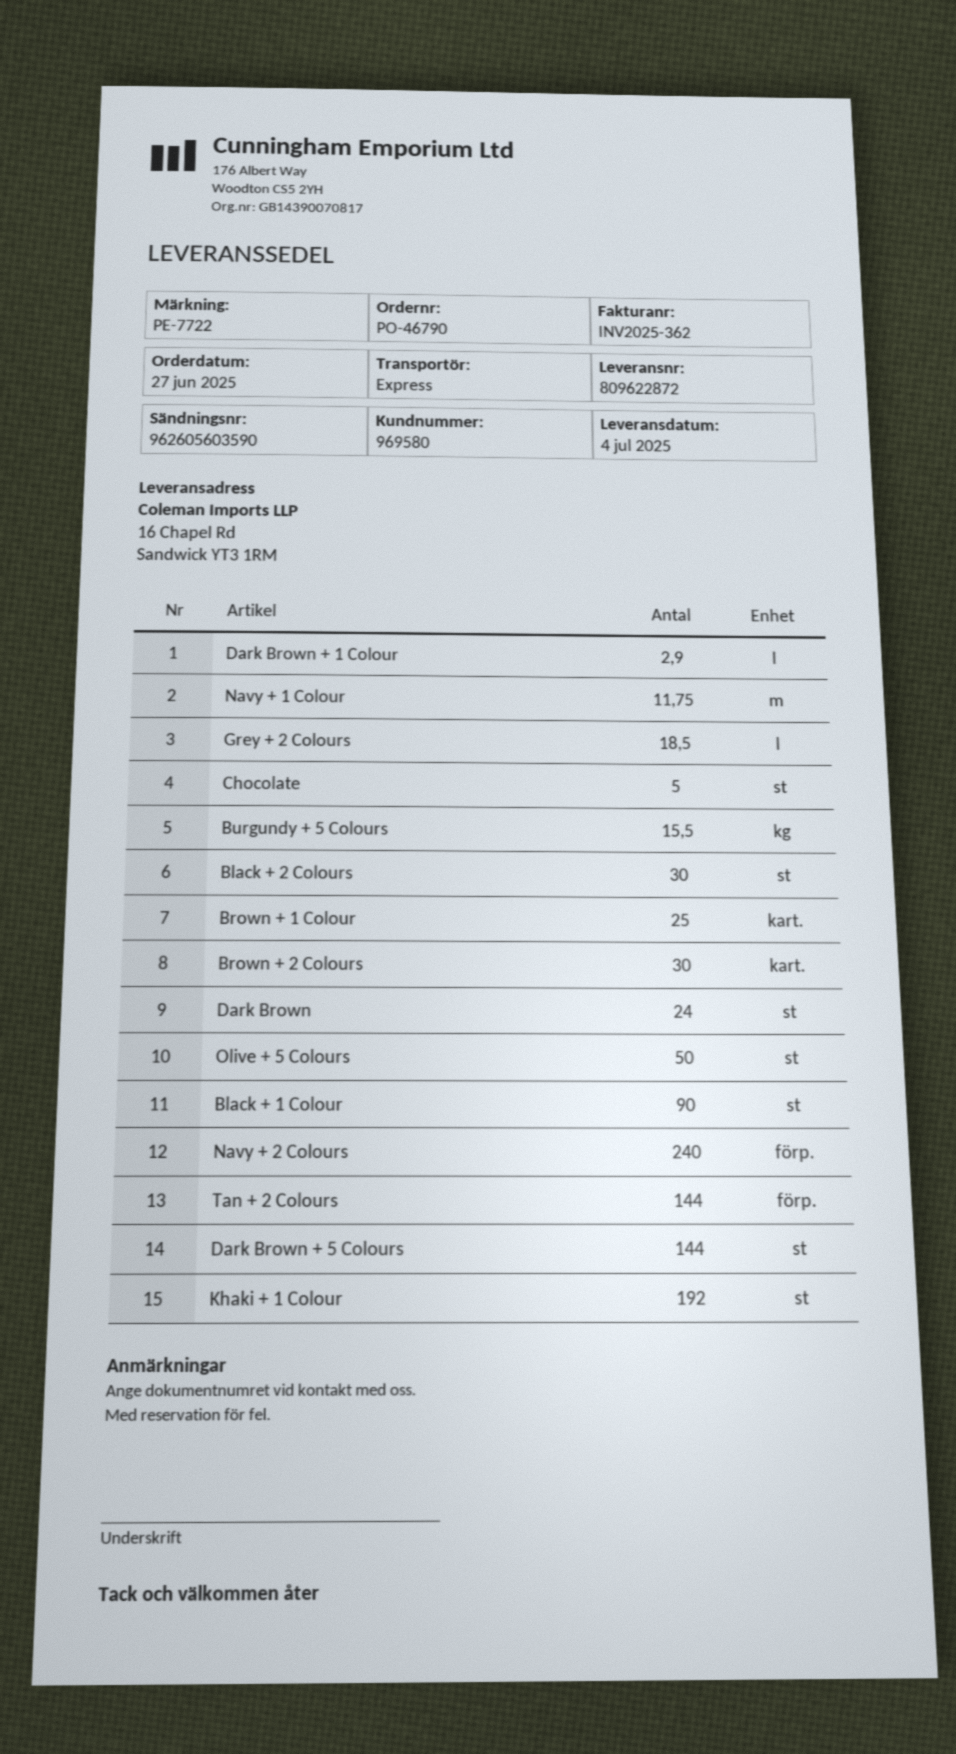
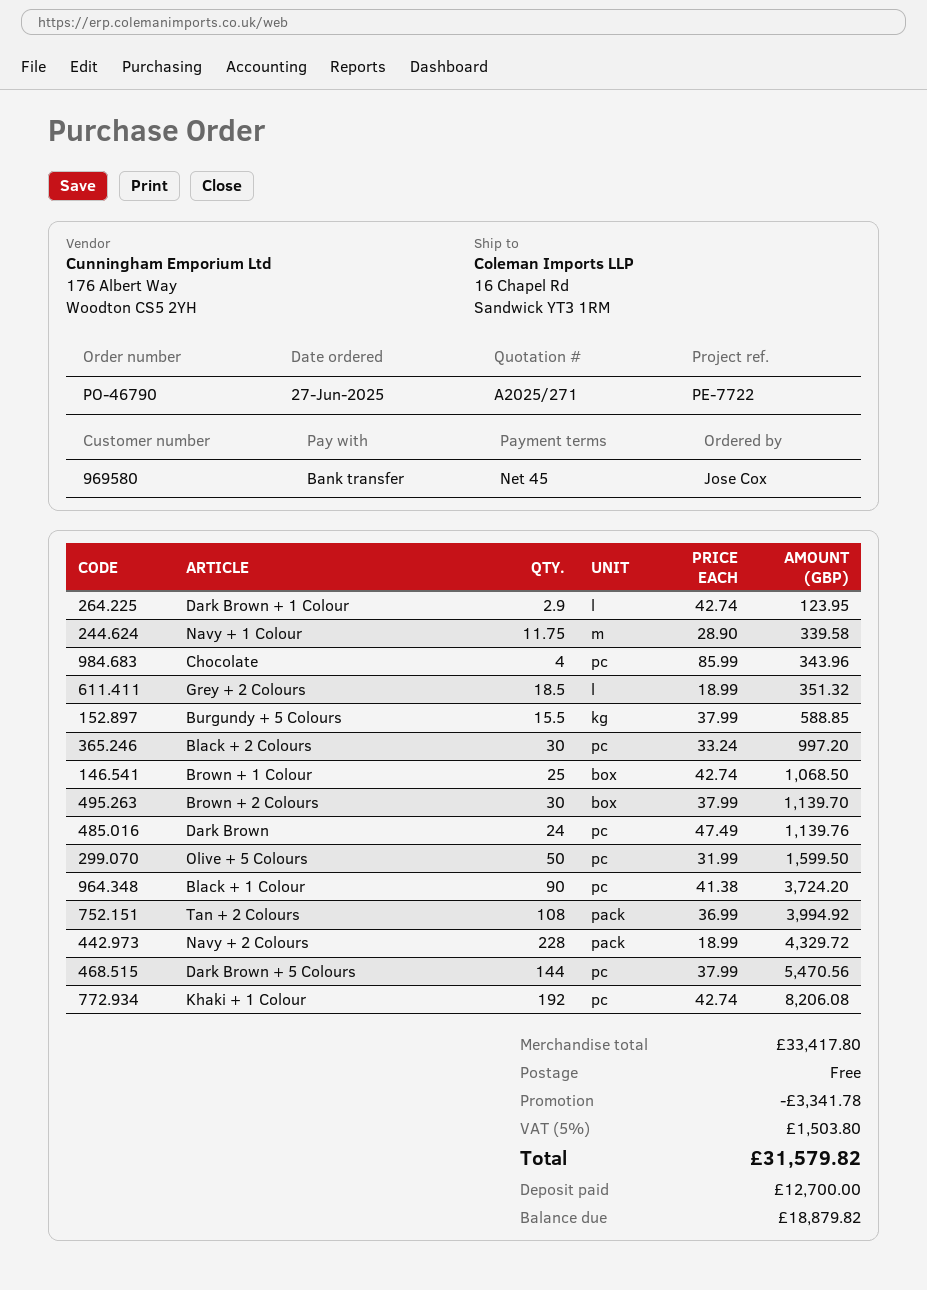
Chocolate: 5 -> 4
Navy + 2 Colours: 240 -> 228
Tan + 2 Colours: 144 -> 108

